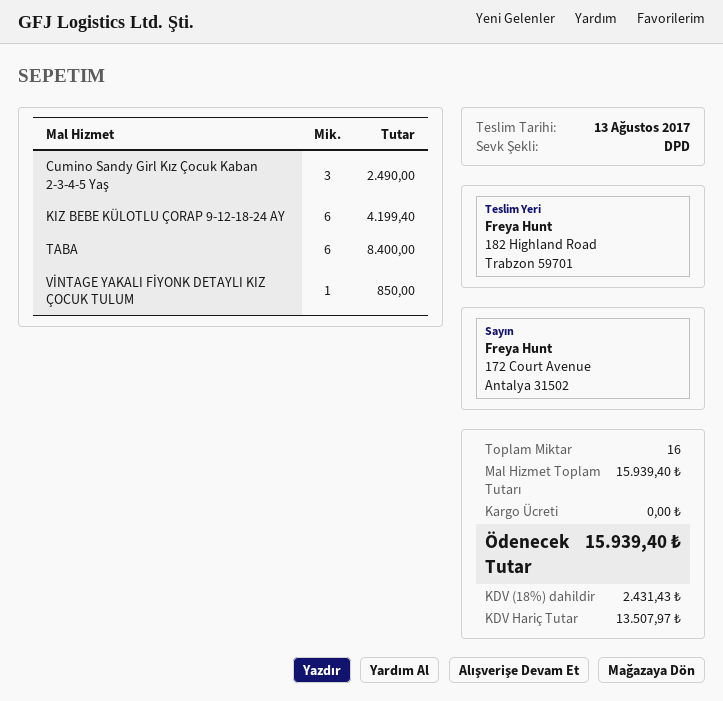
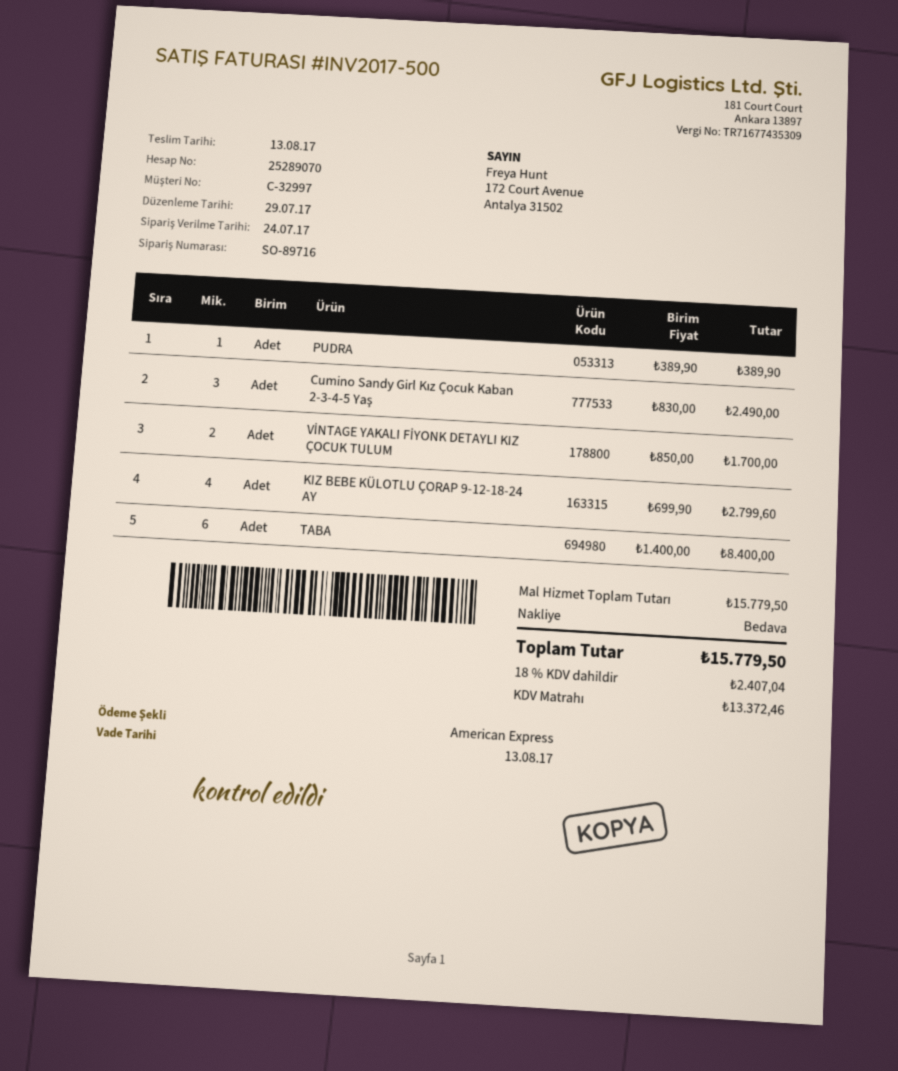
KIZ BEBE KÜLOTLU ÇORAP 9-12-18-24 AY: 6 for 4199.40 -> 4 for 2799.60
VİNTAGE YAKALI FİYONK DETAYLI KIZ ÇOCUK TULUM: 1 for 850.00 -> 2 for 1700.00
PUDRA: none -> 1 for 389.90
subtotal: 15939.40 -> 15779.50
net: 13507.97 -> 13372.46
tax: 18% = 2431.43 -> 18% = 2407.04
total: 15939.40 -> 15779.50

